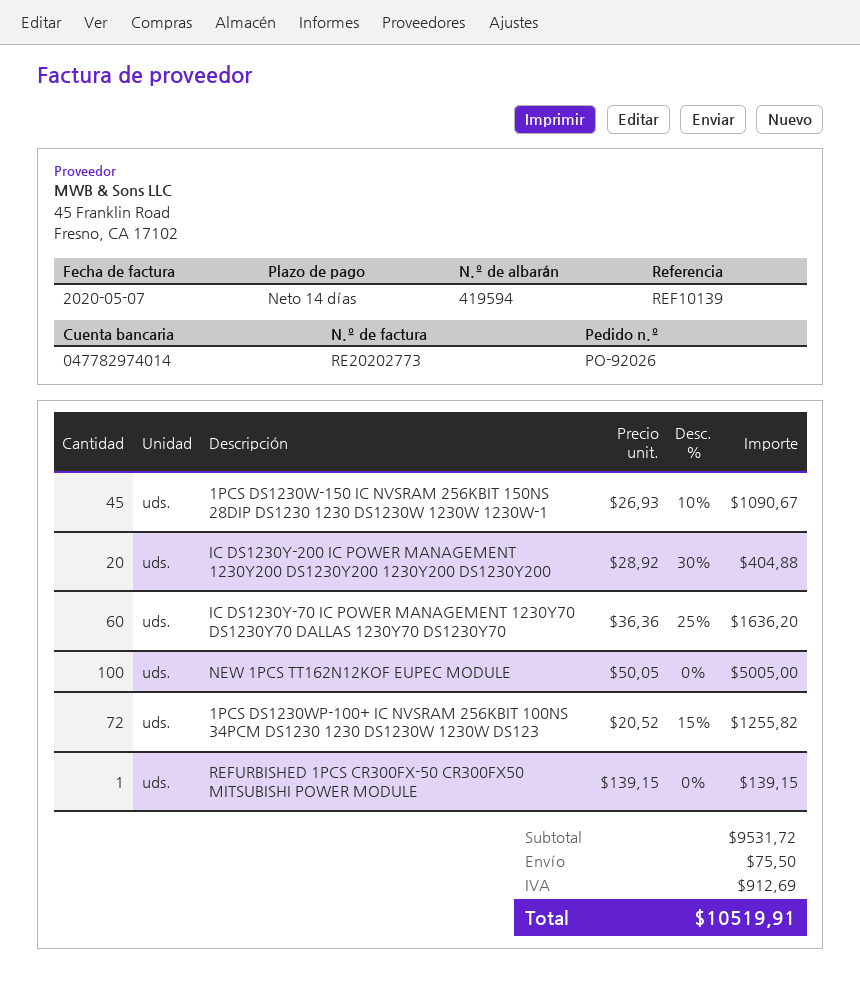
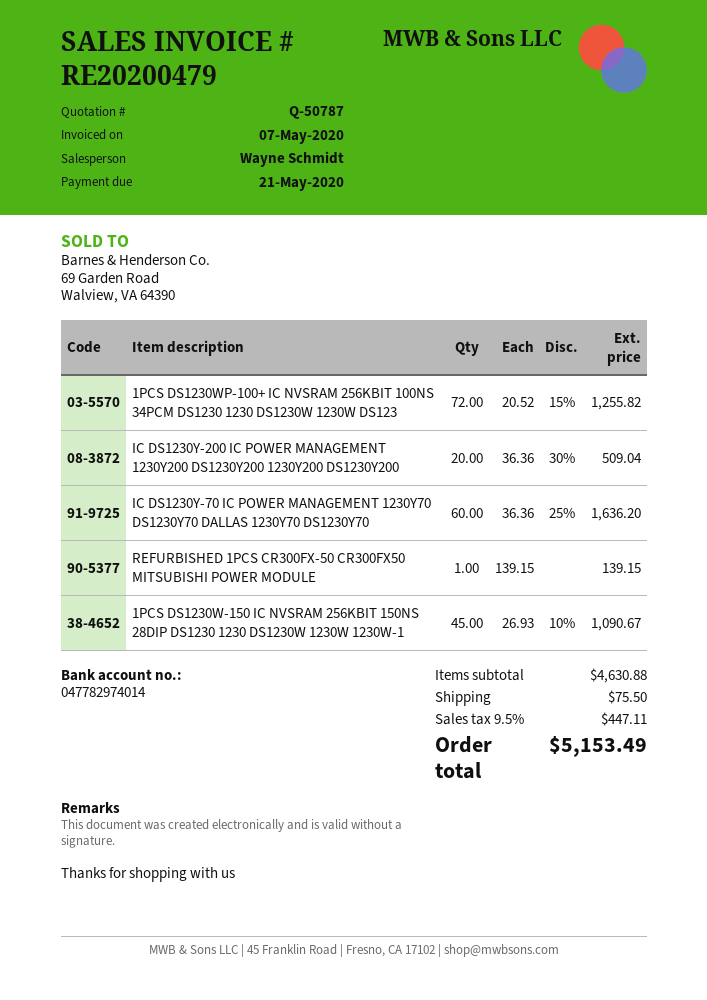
invoice number: RE20202773 -> RE20200479
IC DS1230Y-200 IC POWER MANAGEMENT 1230Y200 DS1230Y200 1230Y200 DS1230Y200: 20 x 28.92 - 30% = 404.88 -> 20 x 36.36 - 30% = 509.04
NEW 1PCS TT162N12KOF EUPEC MODULE: 100 x 50.05 = 5005.00 -> none
subtotal: 9531.72 -> 4630.88
tax: 912.69 -> 447.11
total: 10519.91 -> 5153.49

